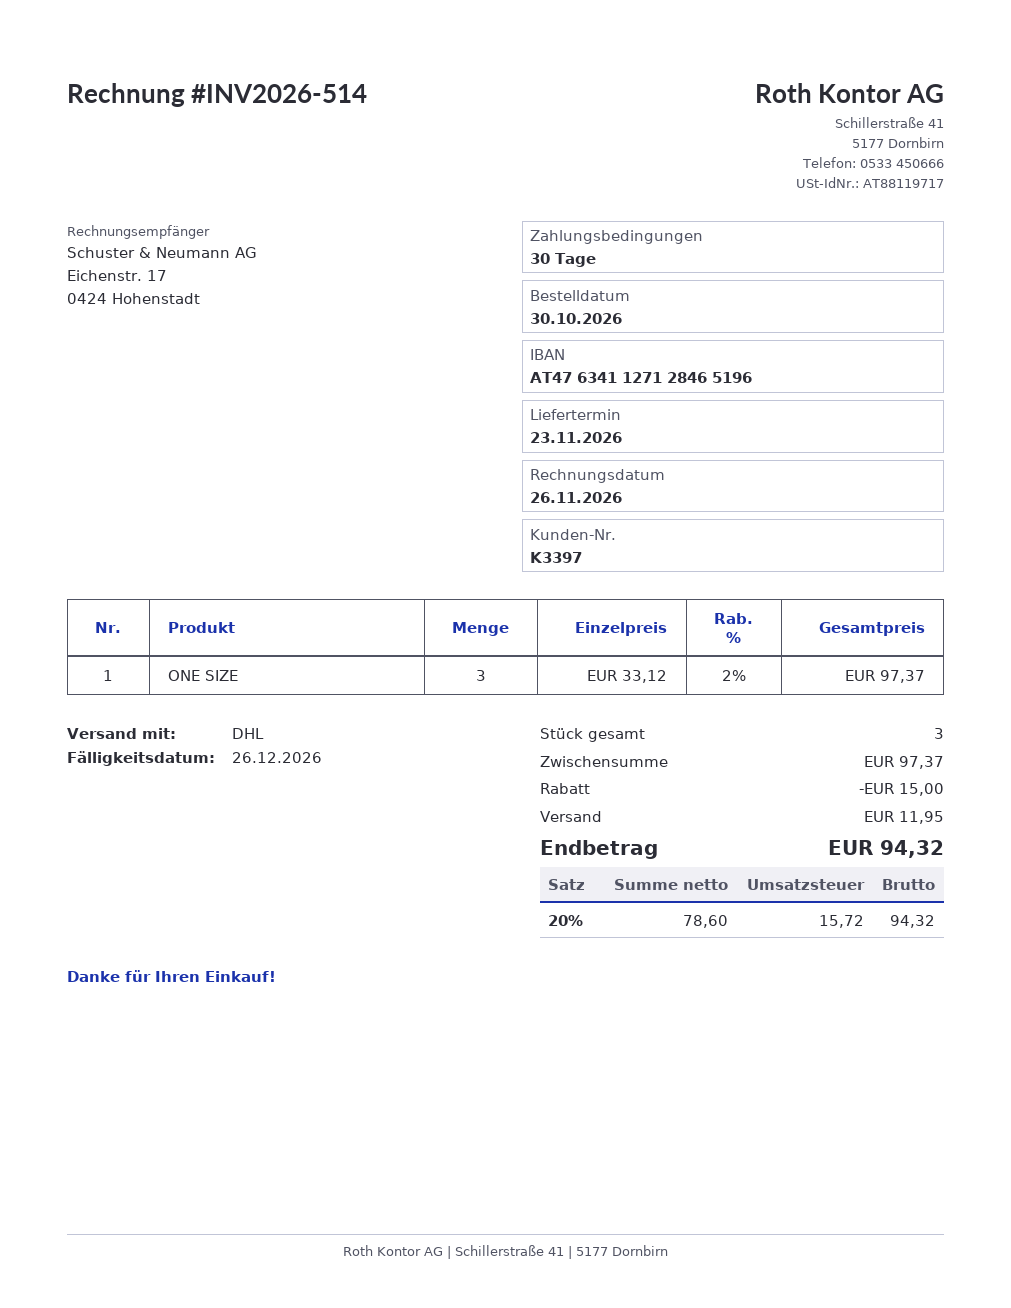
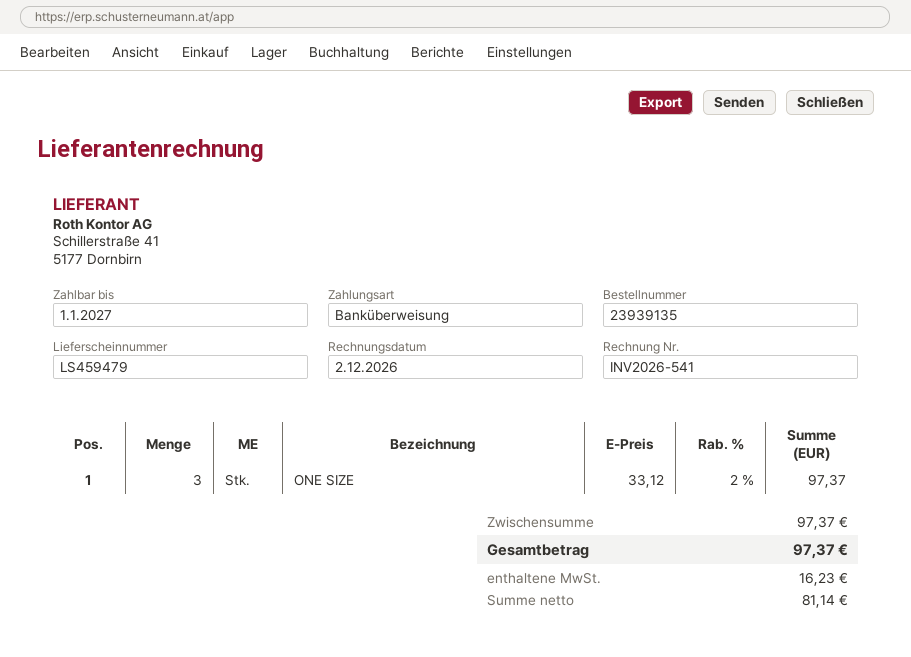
invoice number: INV2026-514 -> INV2026-541
invoice date: 2026-11-26 -> 2026-12-02
due date: 2026-12-26 -> 2027-01-01
discount: 15.00 -> none
shipping: 11.95 -> none
net: 78.60 -> 81.14
tax: 15.72 -> 16.23
total: 94.32 -> 97.37

